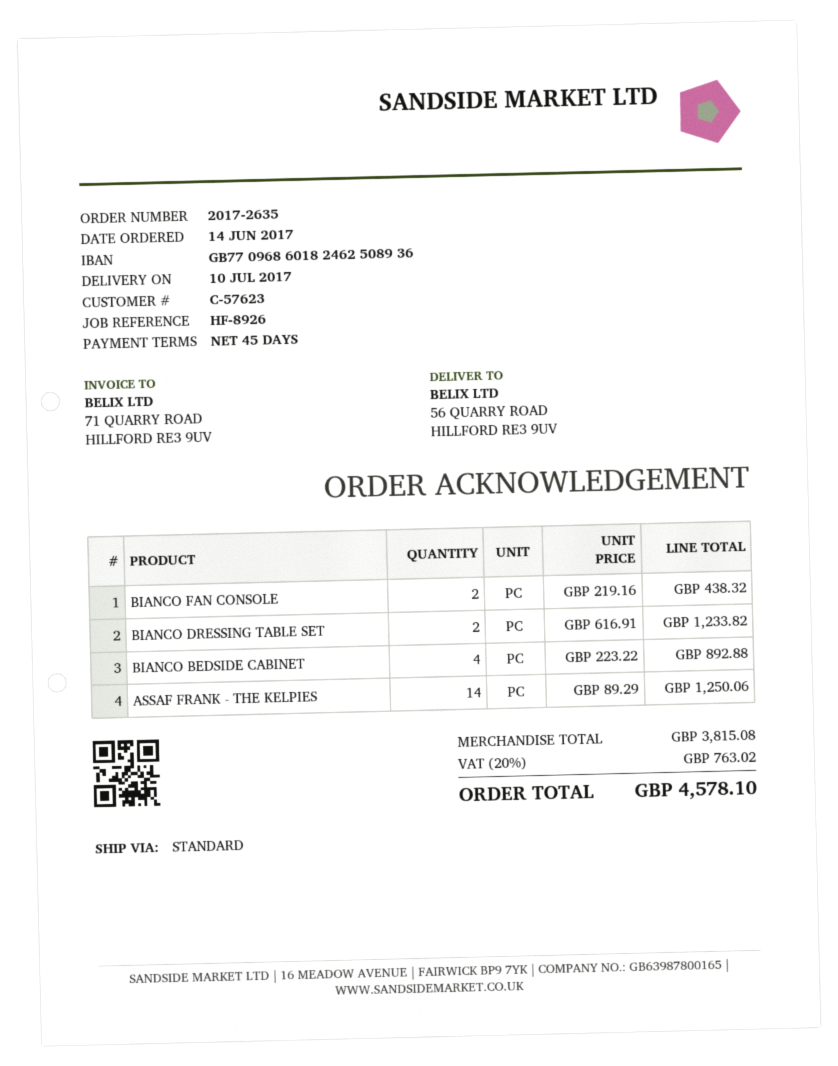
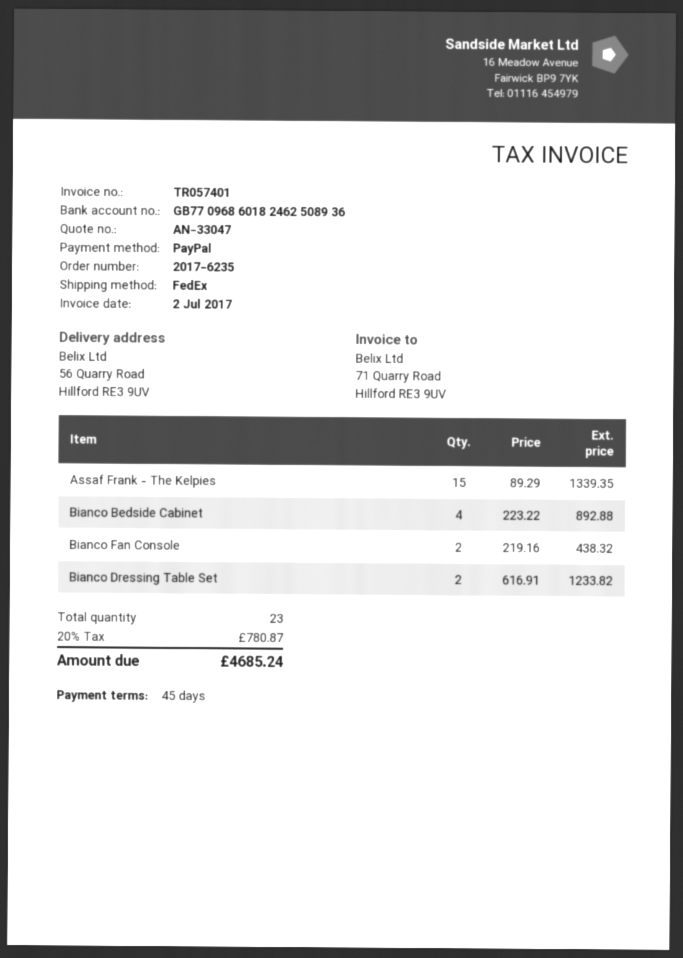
order number: 2017-2635 -> 2017-6235
shipping method: standard -> FedEx
ASSAF FRANK - THE KELPIES: 14 x 89.29 = 1250.06 -> 15 x 89.29 = 1339.35
tax: 20% = 763.02 -> 20% = 780.87
total: 4578.10 -> 4685.24

